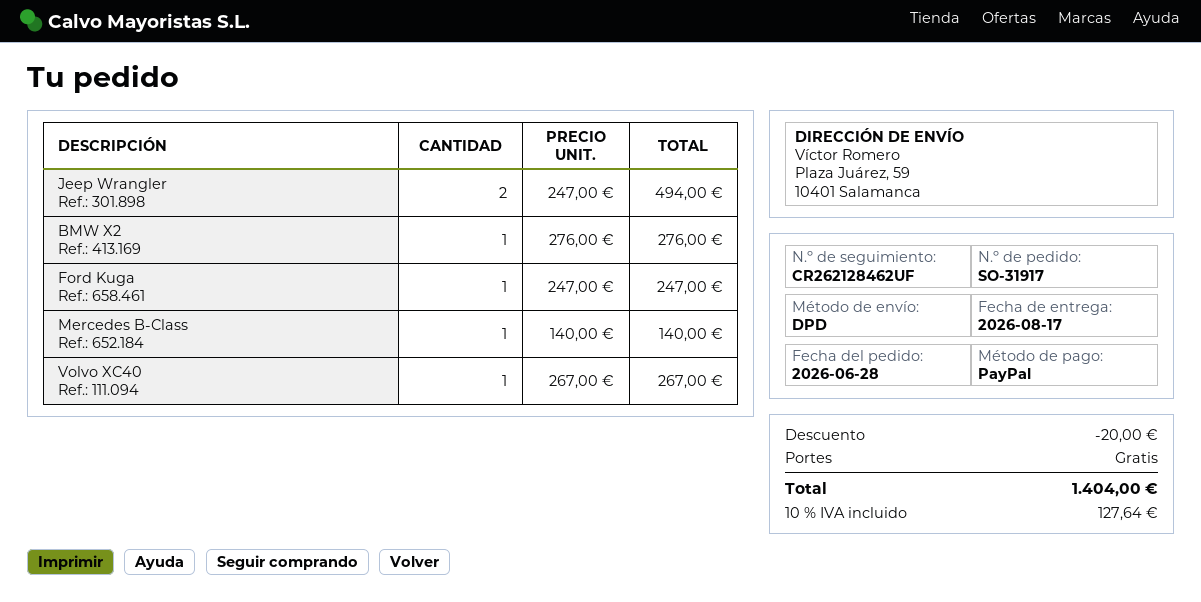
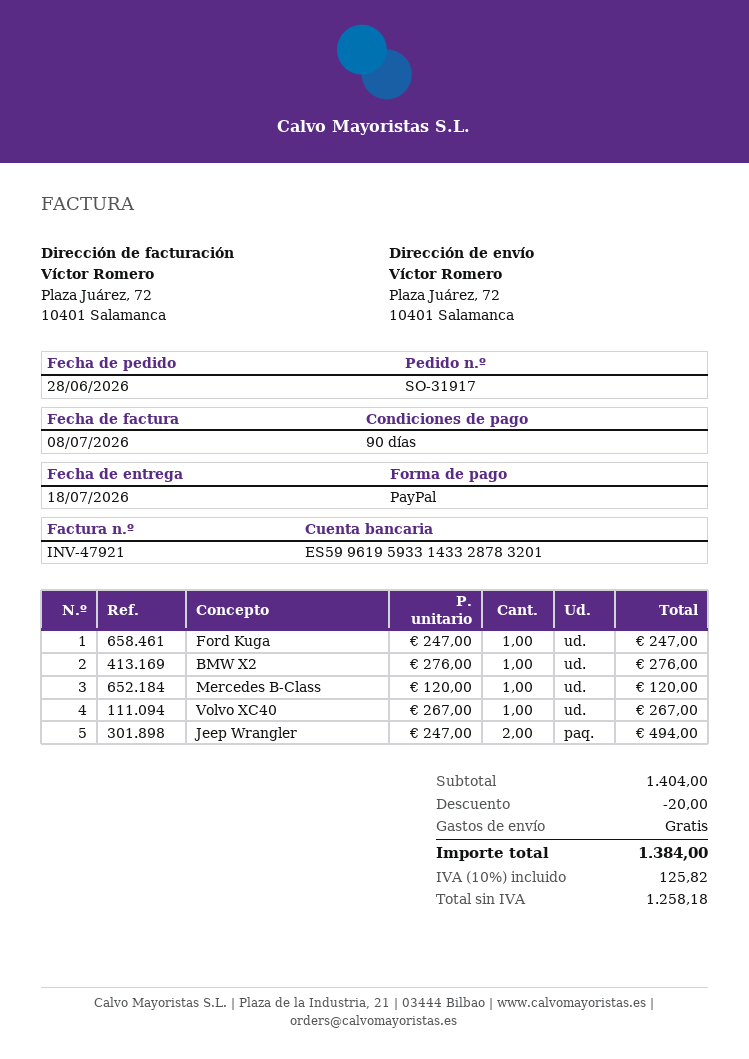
delivery date: 2026-08-17 -> 2026-07-18
ship to: Plaza Juárez, 59, 10401 Salamanca -> Plaza Juárez, 72, 10401 Salamanca
Mercedes B-Class: 1 x 140.00 = 140.00 -> 1 x 120.00 = 120.00
tax: 10% = 127.64 -> 10% = 125.82
total: 1404.00 -> 1384.00

